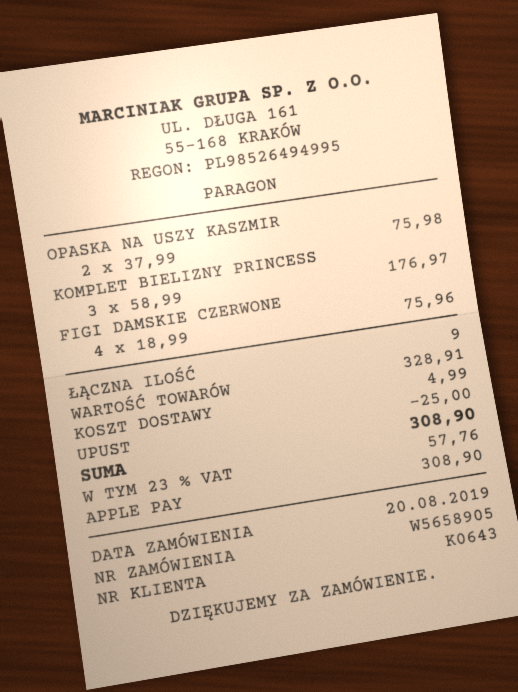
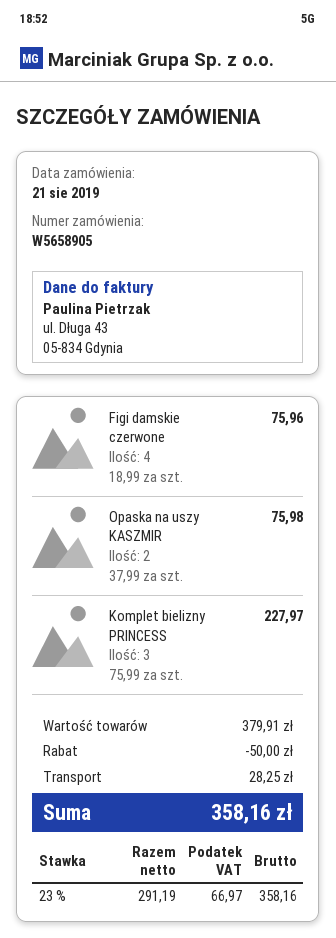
order date: 2019-08-20 -> 2019-08-21
KOMPLET BIELIZNY PRINCESS: 3 x 58.99 = 176.97 -> 3 x 75.99 = 227.97
subtotal: 328.91 -> 379.91
discount: 25.00 -> 50.00
shipping: 4.99 -> 28.25
tax: 23% = 57.76 -> 23% = 66.97
total: 308.90 -> 358.16

